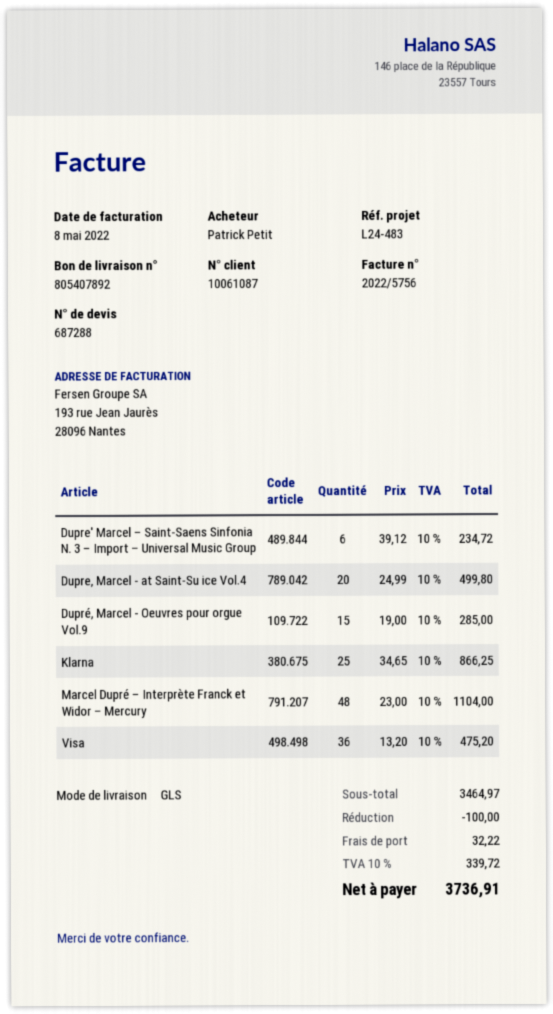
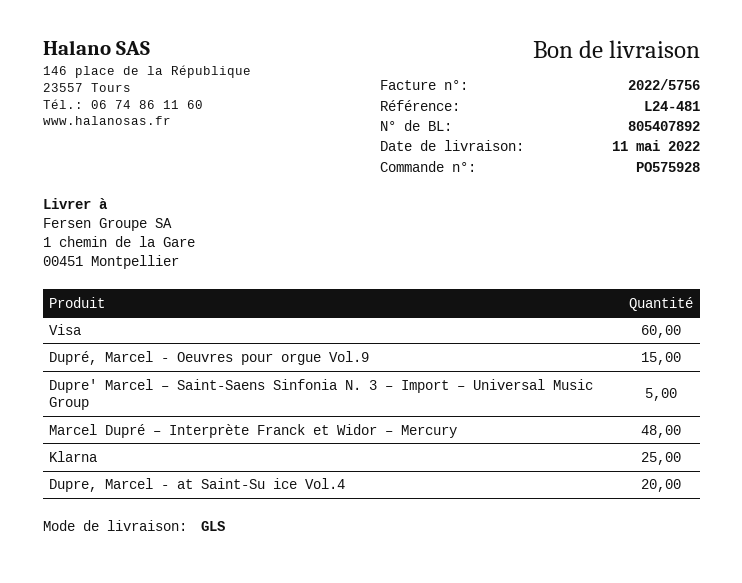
reference: L24-483 -> L24-481
Dupre' Marcel – Saint-Saens Sinfonia N. 3 – Import – Universal Music Group: 6 -> 5
Visa: 36 -> 60

